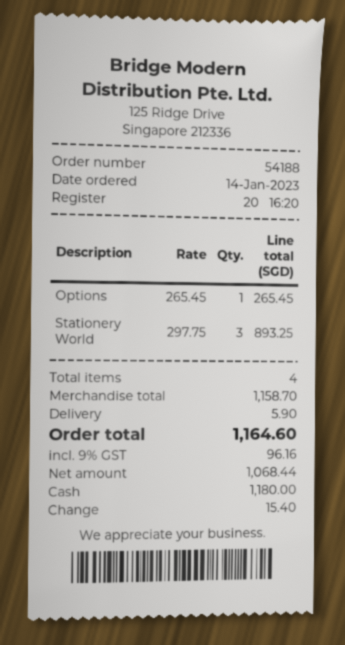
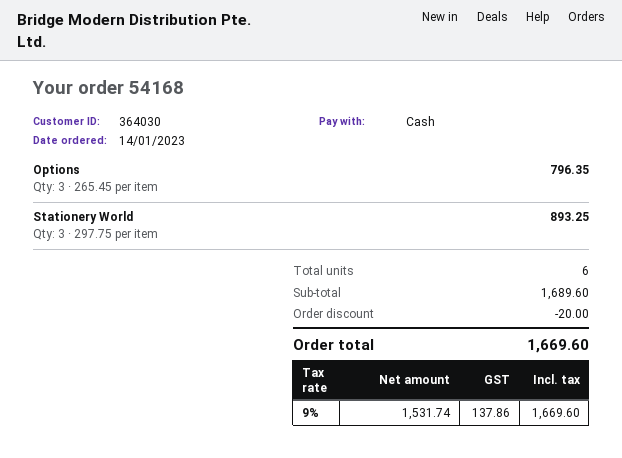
order number: 54188 -> 54168
Options: 1 x 265.45 = 265.45 -> 3 x 265.45 = 796.35
total quantity: 4 -> 6
subtotal: 1158.70 -> 1689.60
discount: none -> 20.00
shipping: 5.90 -> none
net: 1068.44 -> 1531.74
tax: 9% = 96.16 -> 9% = 137.86
total: 1164.60 -> 1669.60

